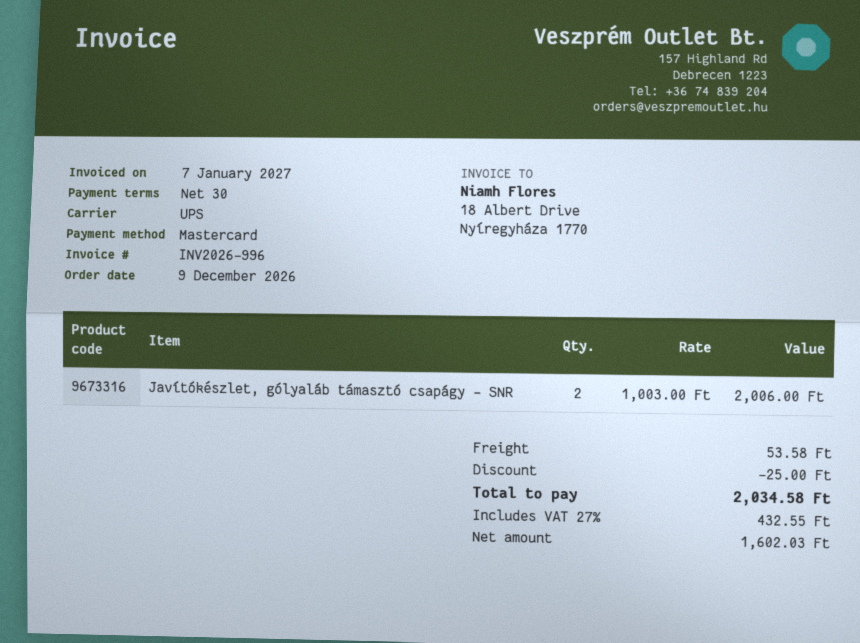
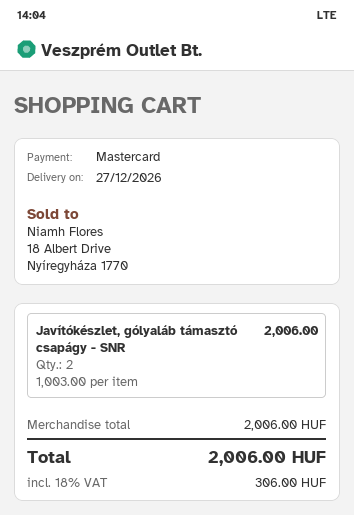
discount: 25.00 -> none
shipping: 53.58 -> none
tax: 27% = 432.55 -> 18% = 306.00
total: 2034.58 -> 2006.00

